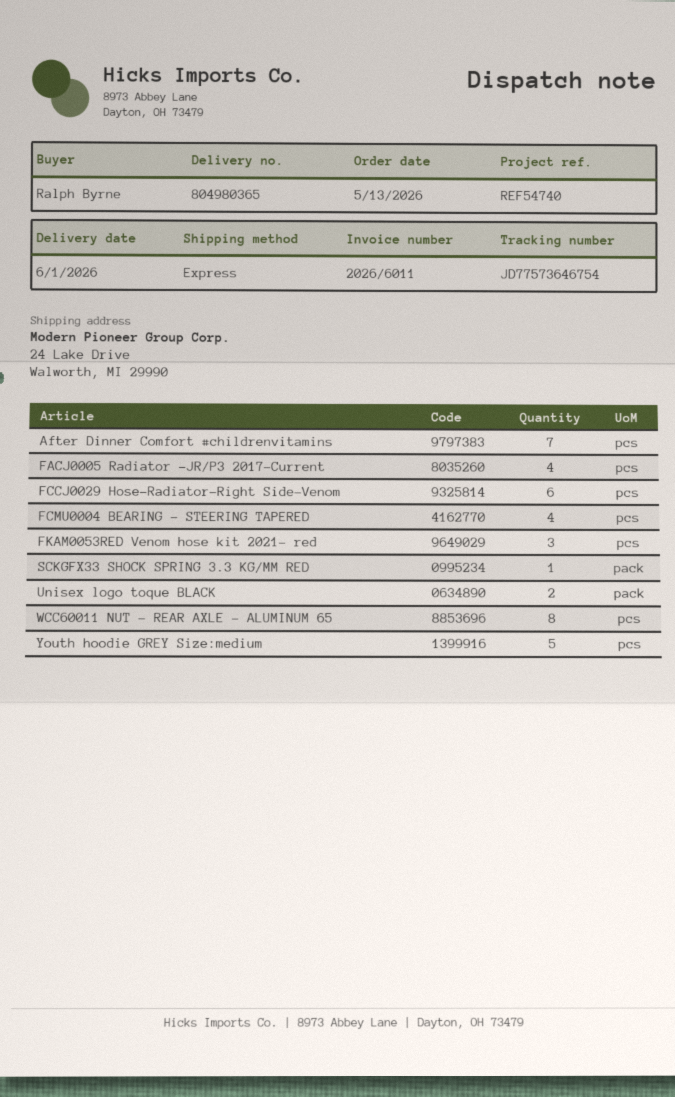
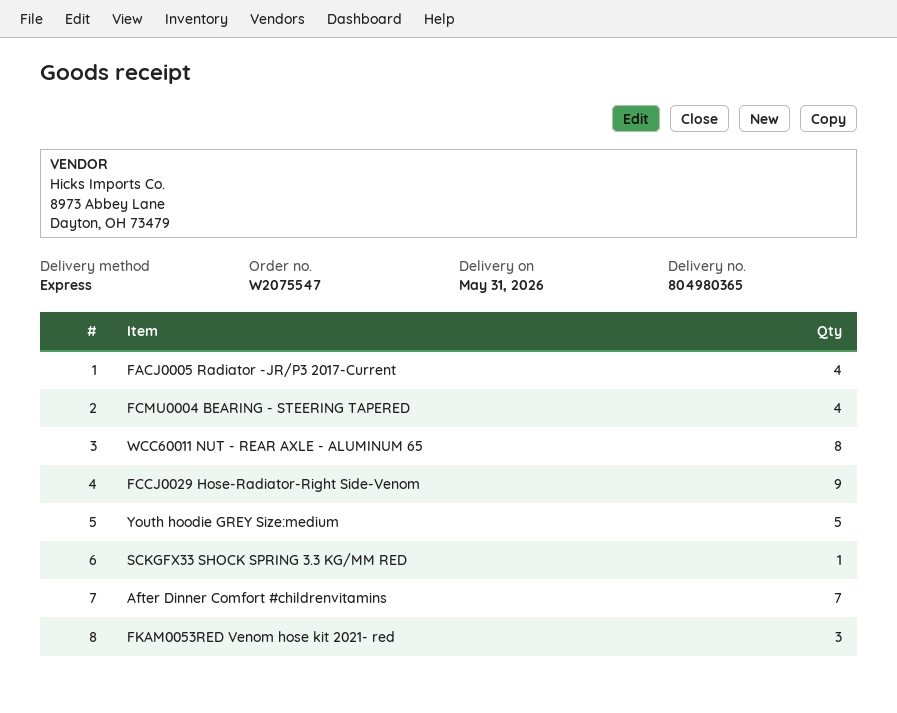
delivery date: 2026-06-01 -> 2026-05-31
FCCJ0029 Hose-Radiator-Right Side-Venom: 6 -> 9
Unisex logo toque BLACK: 2 -> none

